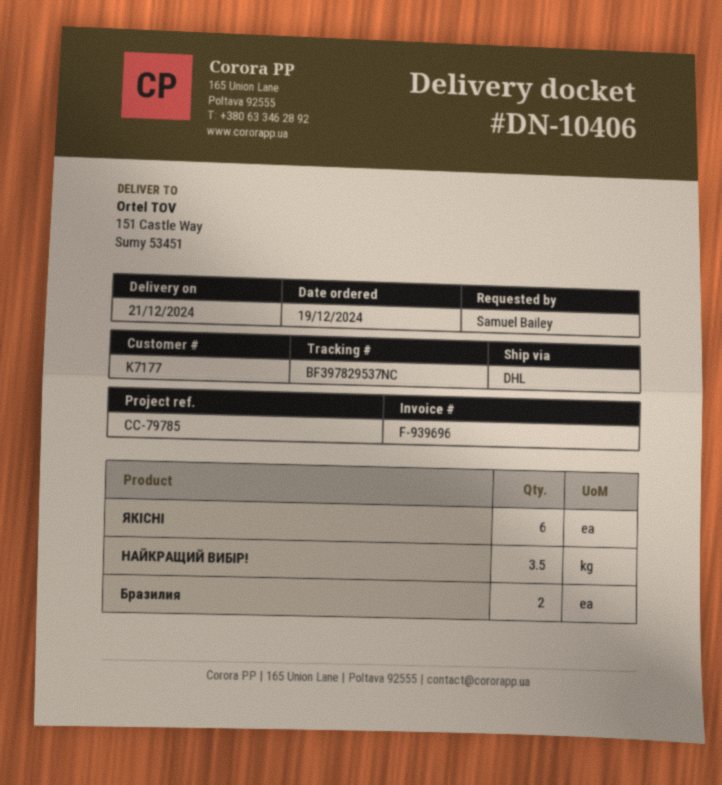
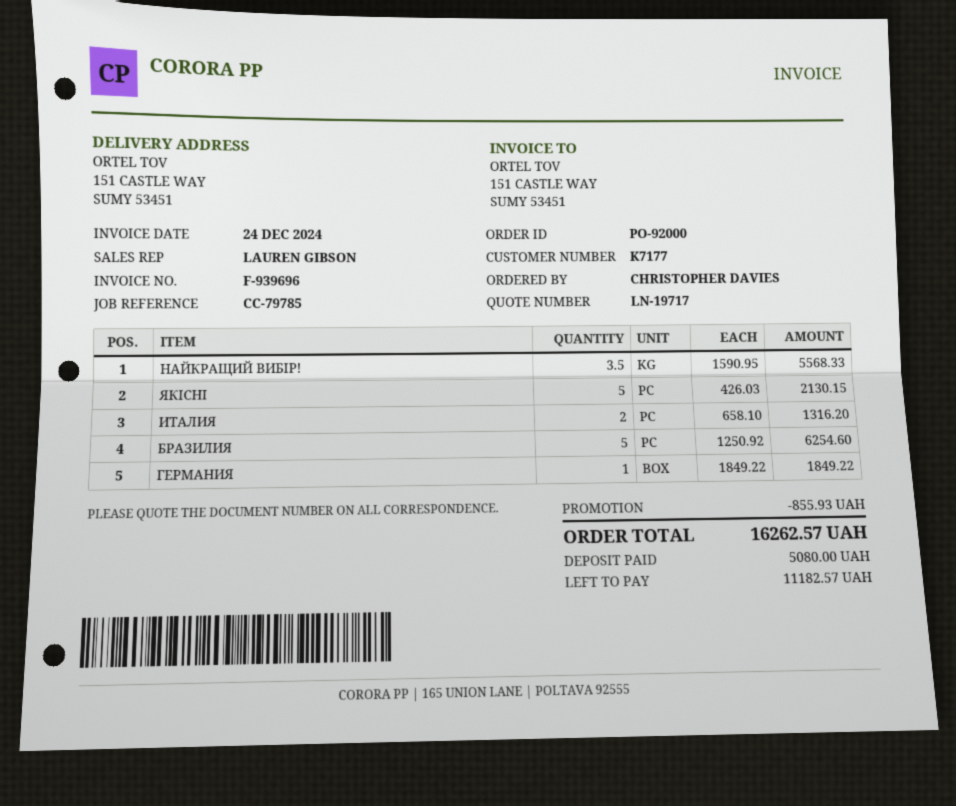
ordered by: Samuel Bailey -> CHRISTOPHER DAVIES
ЯКІСНІ: 6 -> 5
Бразилия: 2 -> 5
ИТАЛИЯ: none -> 2
ГЕРМАНИЯ: none -> 1

